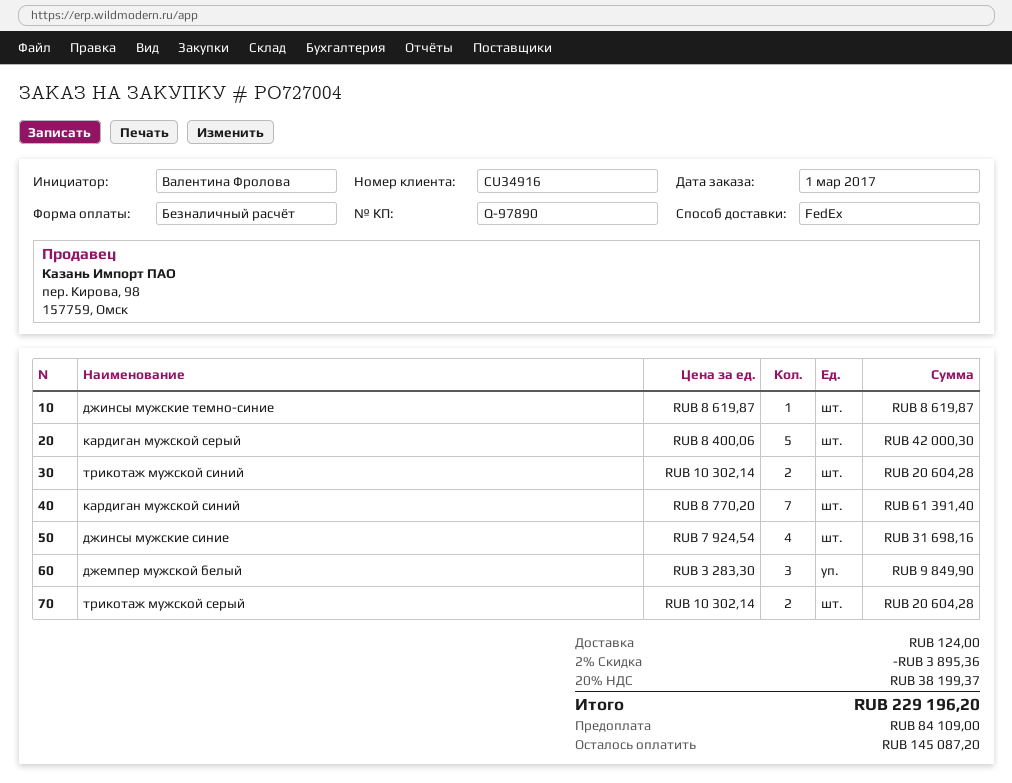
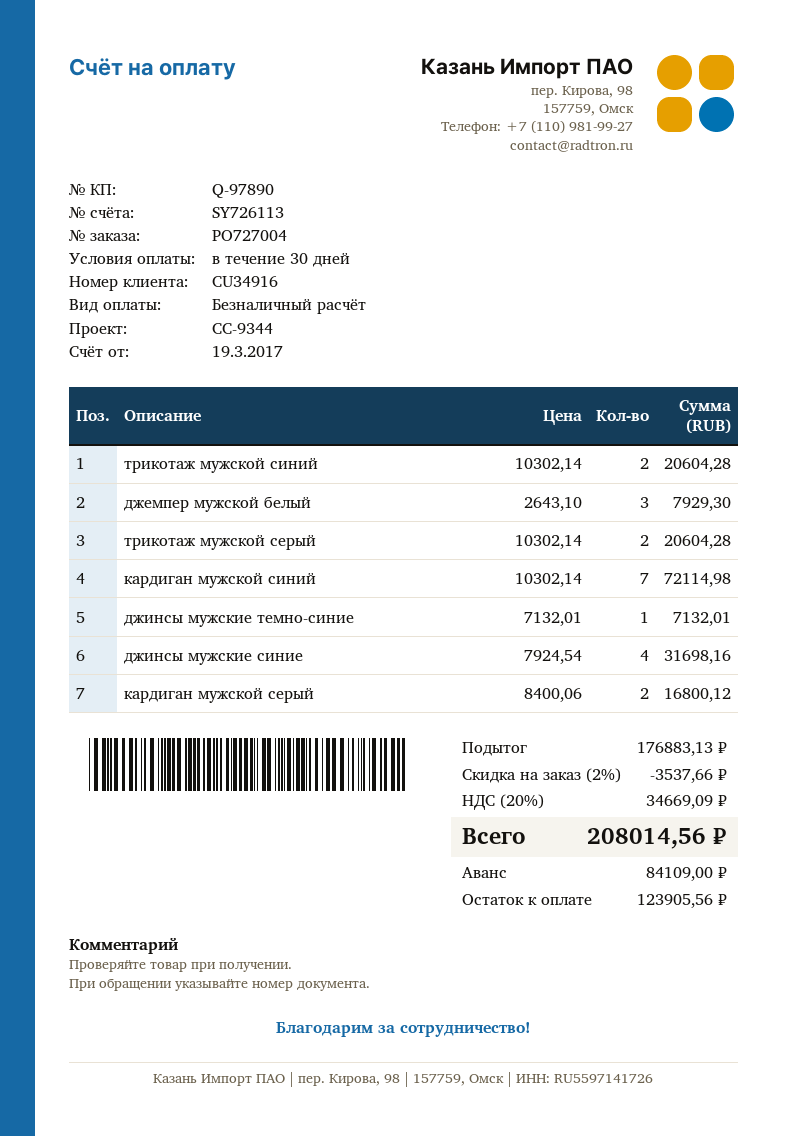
джинсы мужские темно-синие: 1 x 8619.87 = 8619.87 -> 1 x 7132.01 = 7132.01
кардиган мужской серый: 5 x 8400.06 = 42000.30 -> 2 x 8400.06 = 16800.12
кардиган мужской синий: 7 x 8770.20 = 61391.40 -> 7 x 10302.14 = 72114.98
джемпер мужской белый: 3 x 3283.30 = 9849.90 -> 3 x 2643.10 = 7929.30
discount: 2% = 3895.36 -> 2% = 3537.66
shipping: 124.00 -> none
tax: 20% = 38199.37 -> 20% = 34669.09
total: 229196.20 -> 208014.56
balance: 145087.20 -> 123905.56

